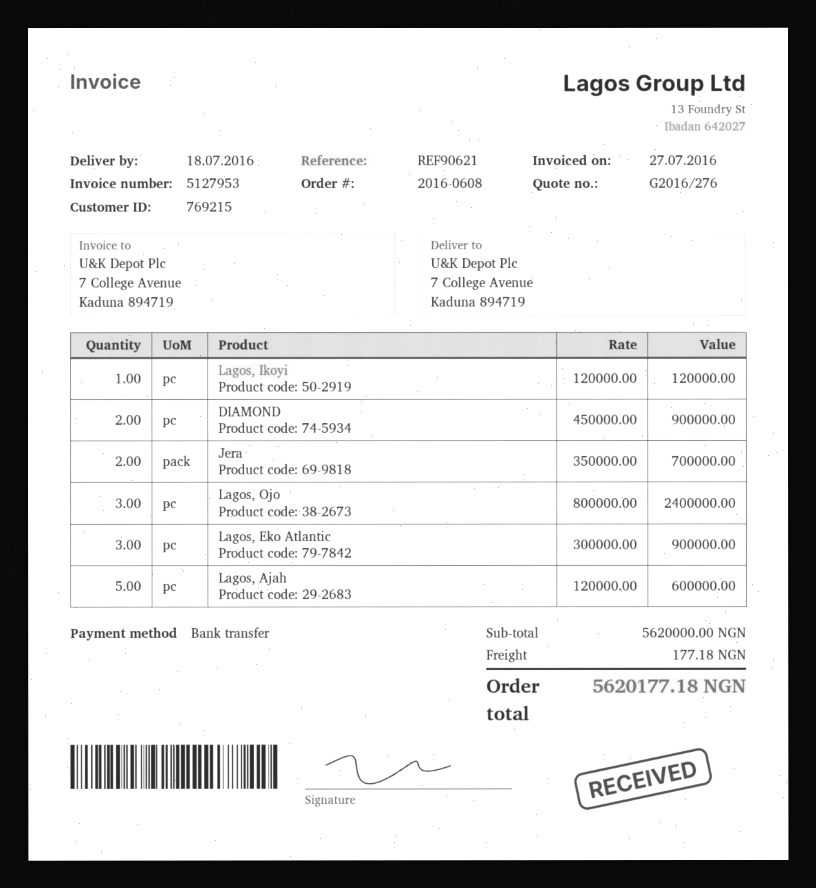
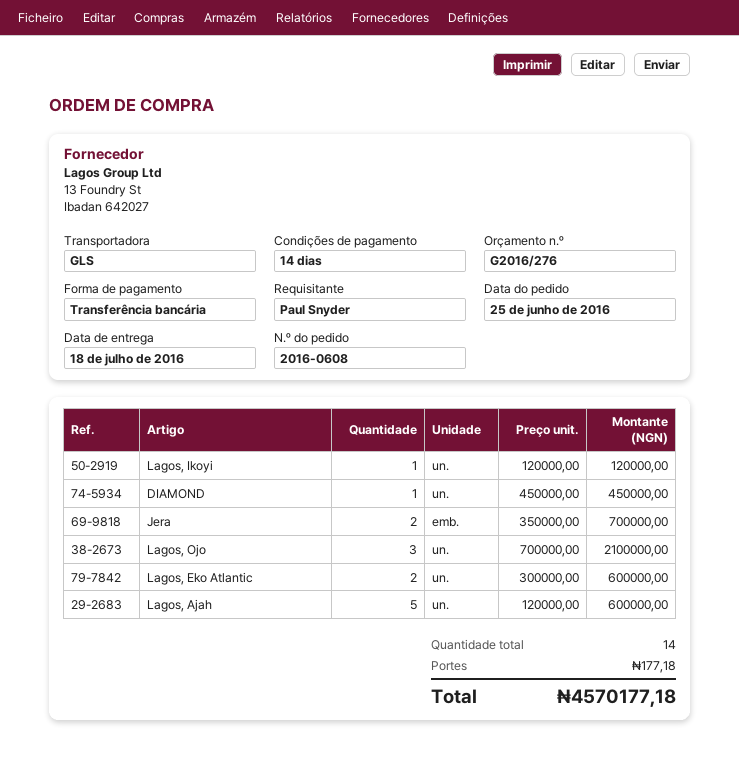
DIAMOND: 2 x 450000.00 = 900000.00 -> 1 x 450000.00 = 450000.00
Lagos, Ojo: 3 x 800000.00 = 2400000.00 -> 3 x 700000.00 = 2100000.00
Lagos, Eko Atlantic: 3 x 300000.00 = 900000.00 -> 2 x 300000.00 = 600000.00
total: 5620177.18 -> 4570177.18

